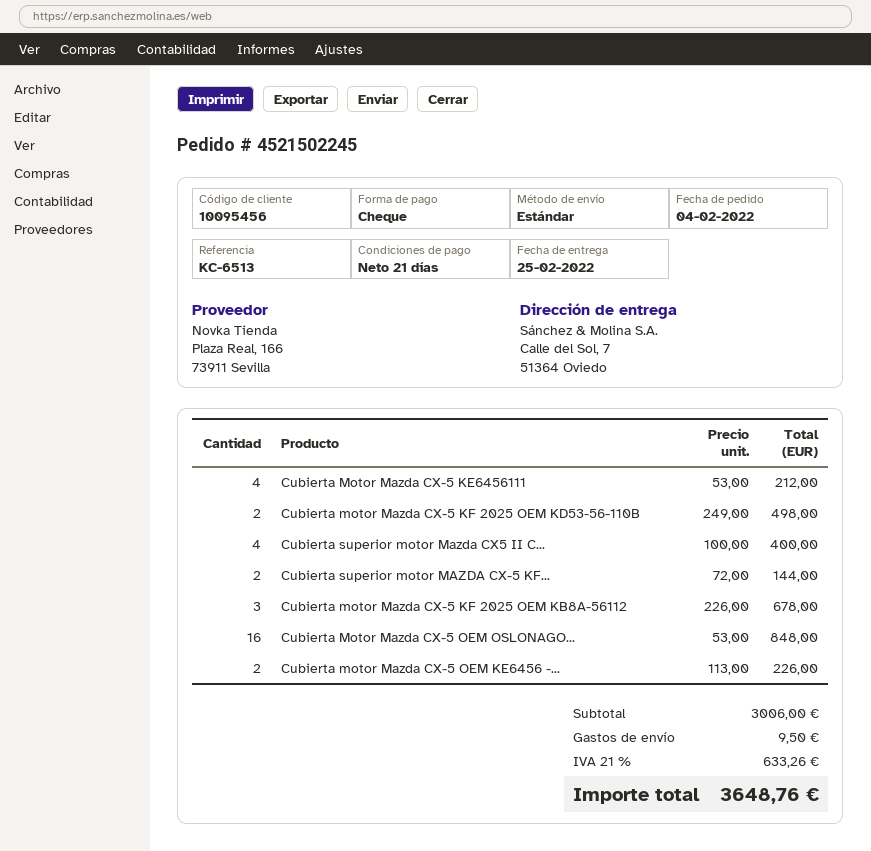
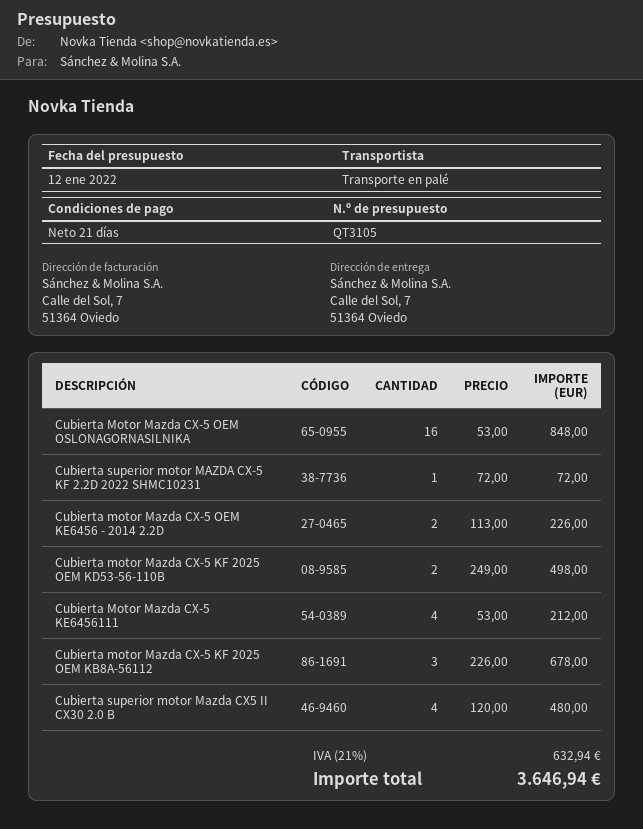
shipping method: standard -> pallet freight
Cubierta superior motor Mazda CX5 II C...: 4 x 100.00 = 400.00 -> 4 x 120.00 = 480.00
Cubierta superior motor MAZDA CX-5 KF...: 2 x 72.00 = 144.00 -> 1 x 72.00 = 72.00
shipping: 9.50 -> none
tax: 21% = 633.26 -> 21% = 632.94
total: 3648.76 -> 3646.94

